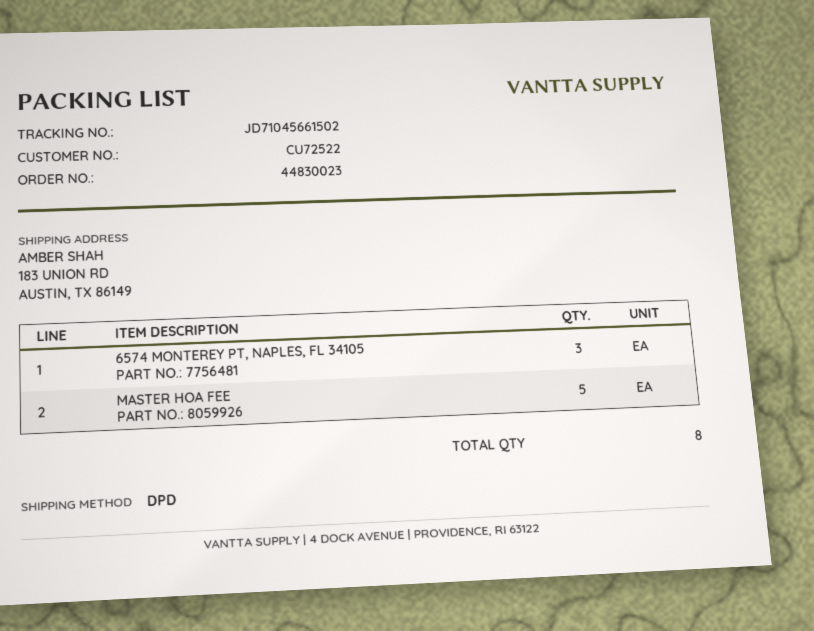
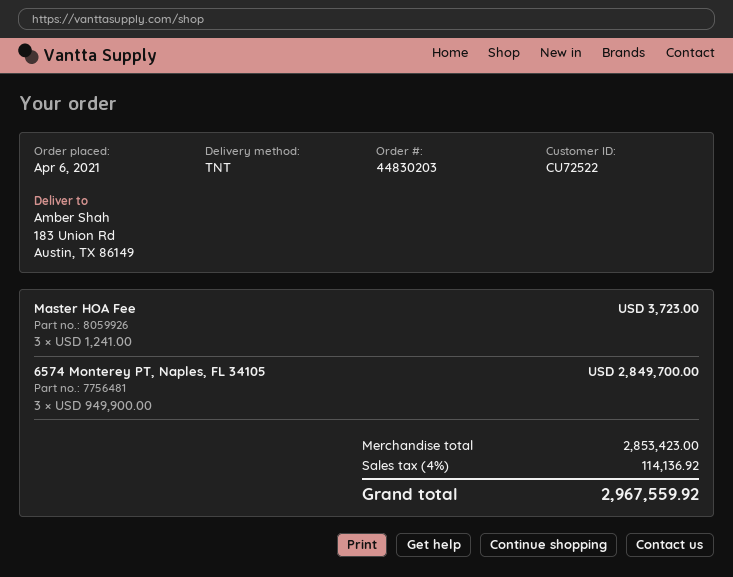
order number: 44830023 -> 44830203
shipping method: DPD -> TNT
MASTER HOA FEE: 5 -> 3

